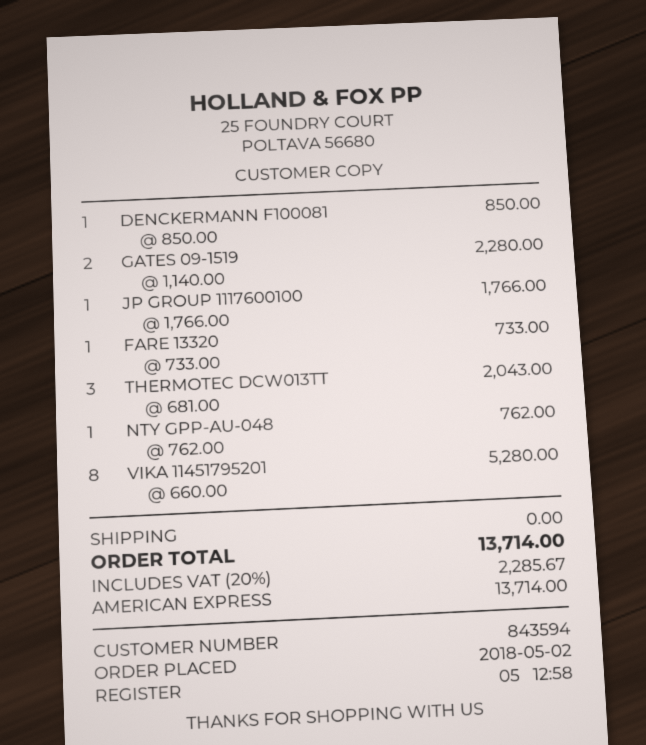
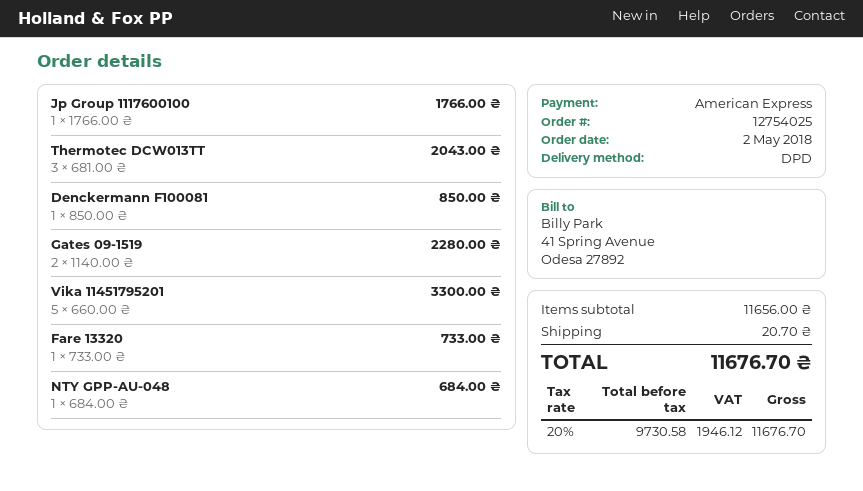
NTY GPP-AU-048: 1 x 762.00 = 762.00 -> 1 x 684.00 = 684.00
VIKA 11451795201: 8 x 660.00 = 5280.00 -> 5 x 660.00 = 3300.00
shipping: 0.00 -> 20.70
tax: 20% = 2285.67 -> 20% = 1946.12
total: 13714.00 -> 11676.70

